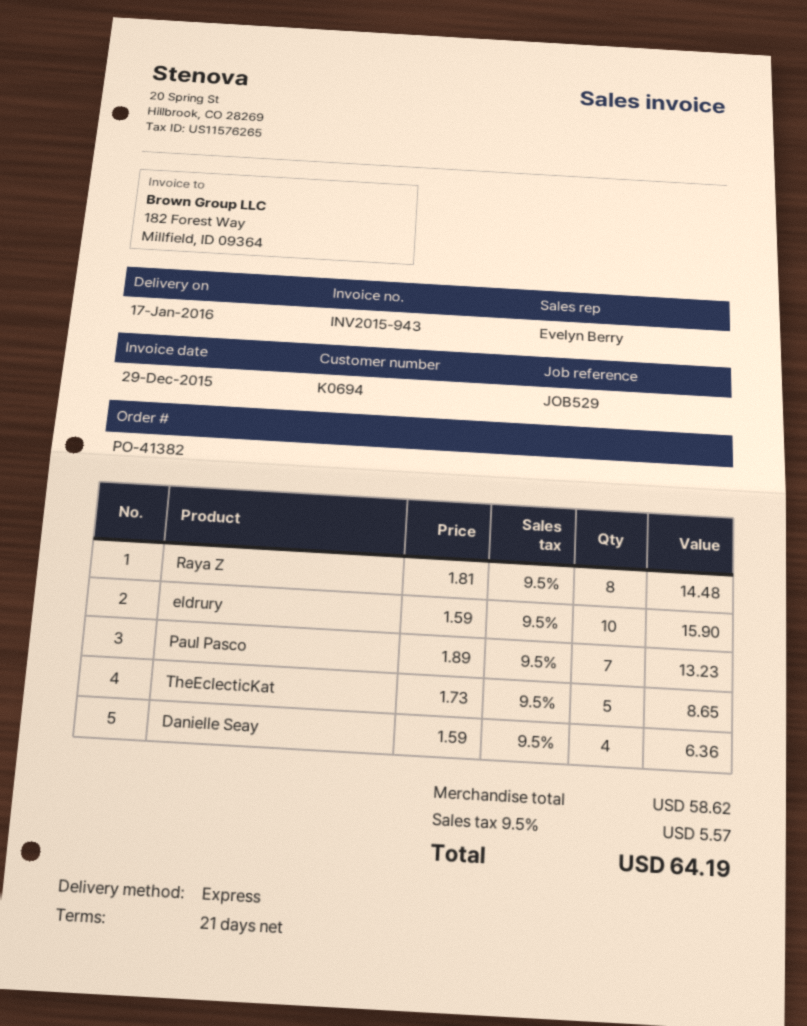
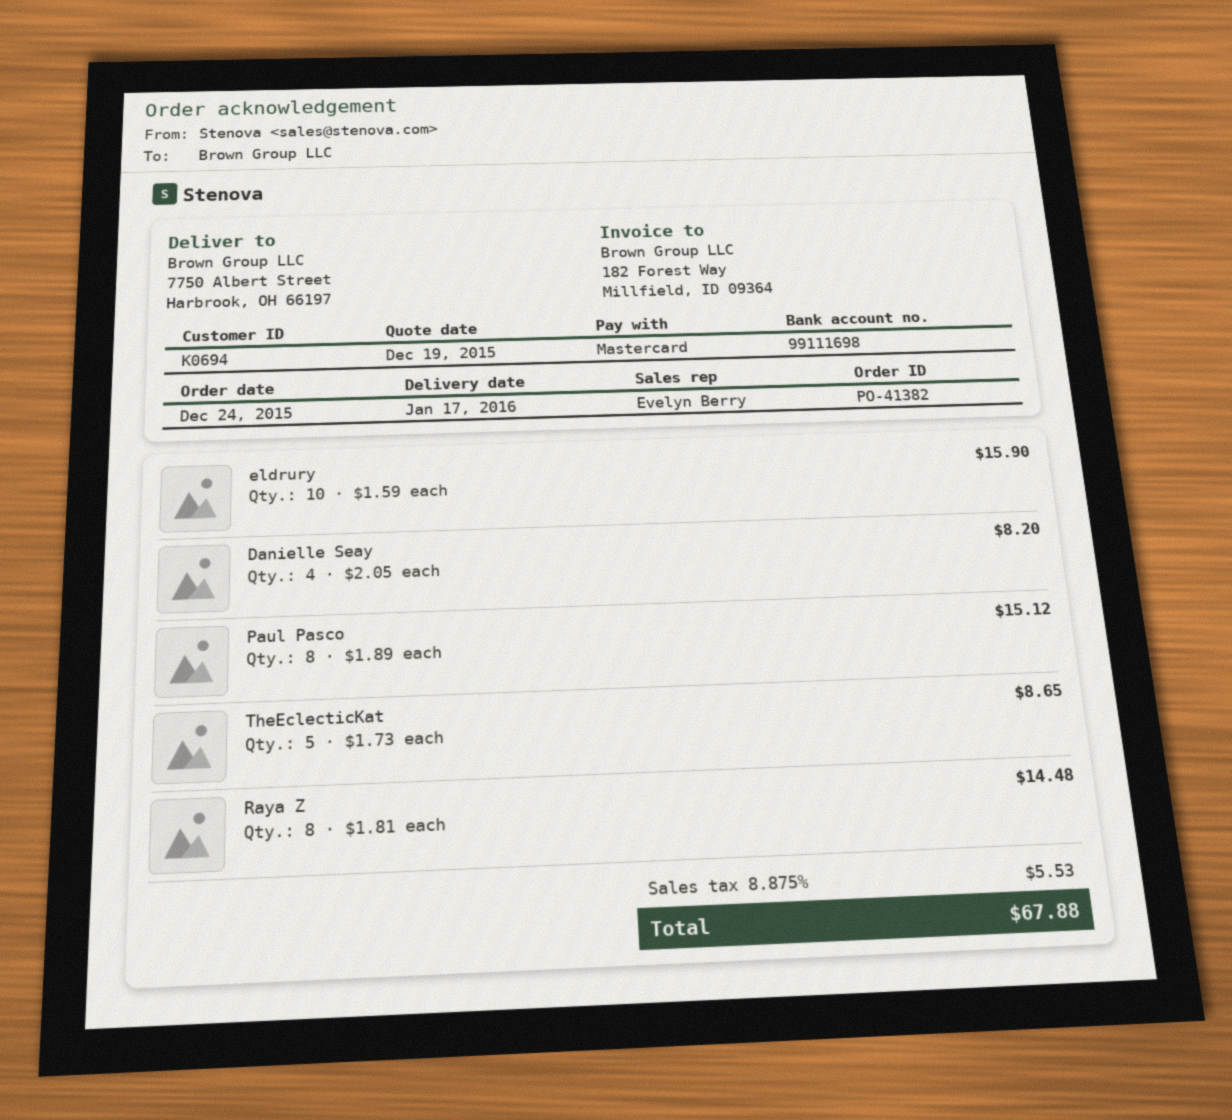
Paul Pasco: 7 x 1.89 = 13.23 -> 8 x 1.89 = 15.12
Danielle Seay: 4 x 1.59 = 6.36 -> 4 x 2.05 = 8.20
tax: 9.5% = 5.57 -> 8.875% = 5.53
total: 64.19 -> 67.88

